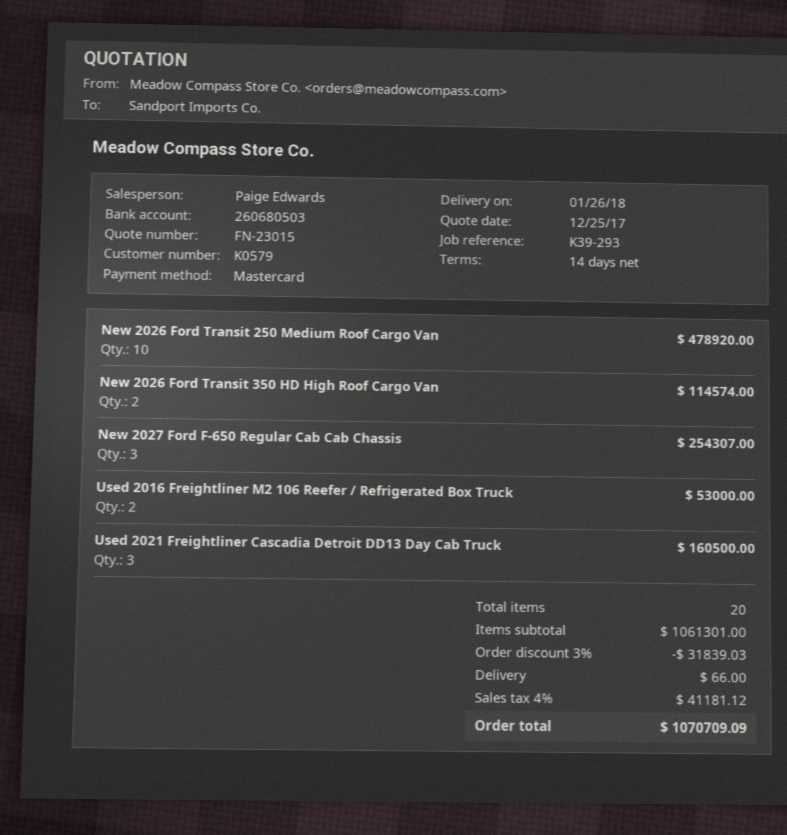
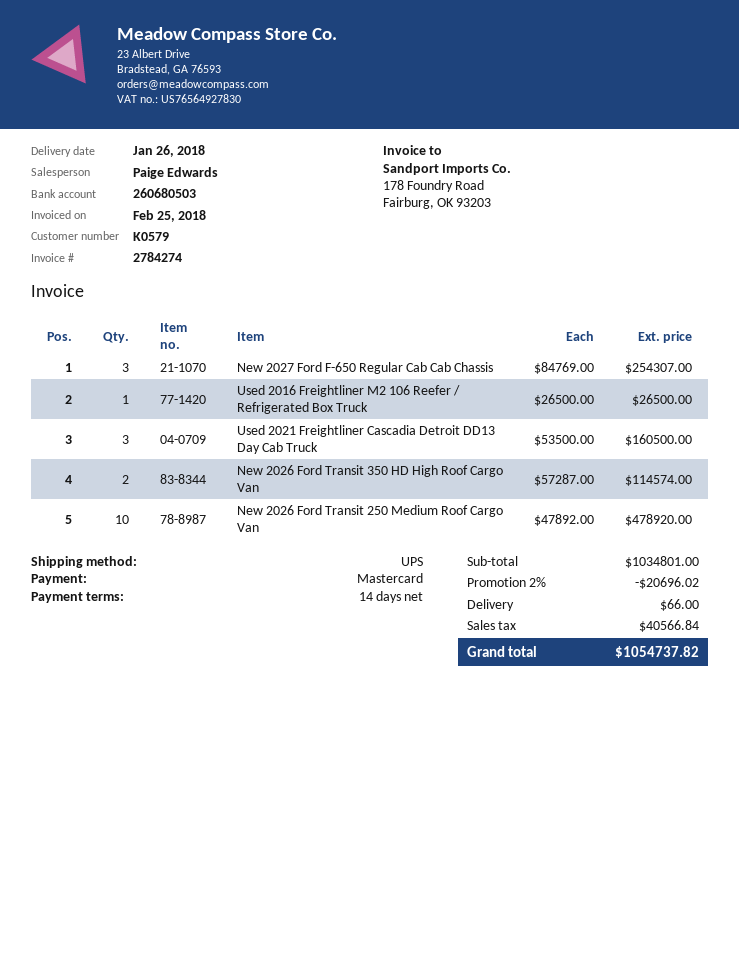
Used 2016 Freightliner M2 106 Reefer / Refrigerated Box Truck: 2 for 53000.00 -> 1 for 26500.00
subtotal: 1061301.00 -> 1034801.00
discount: 3% = 31839.03 -> 2% = 20696.02
tax: 41181.12 -> 40566.84
total: 1070709.09 -> 1054737.82

